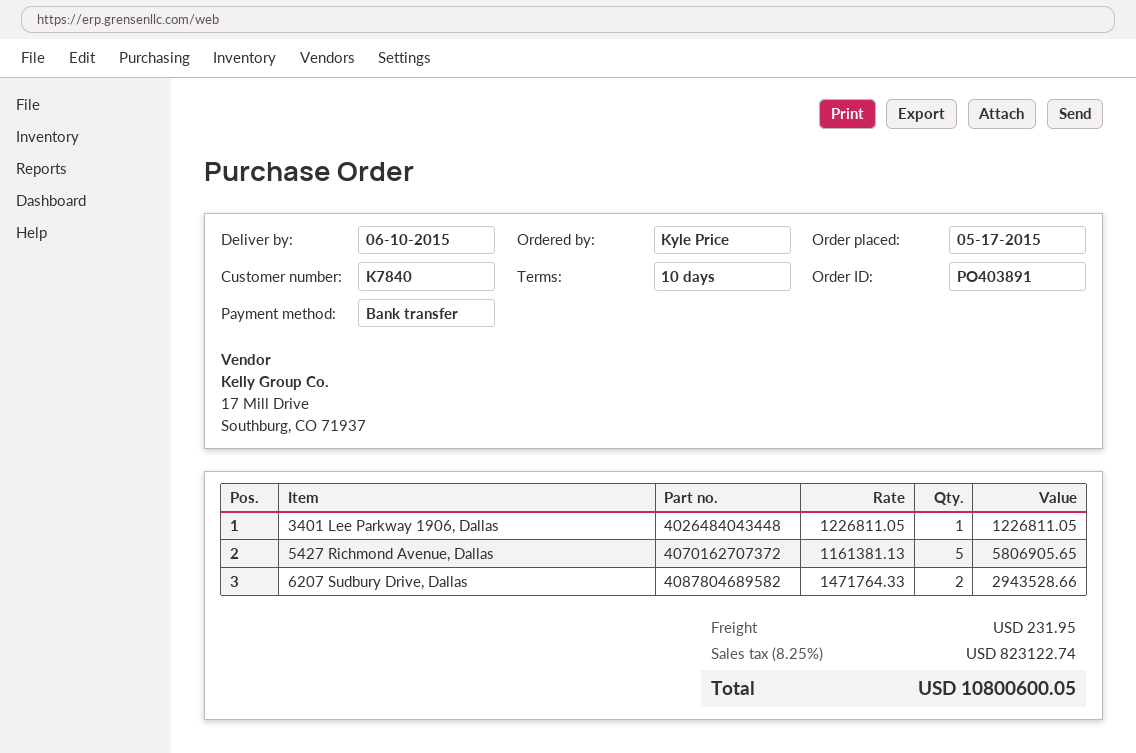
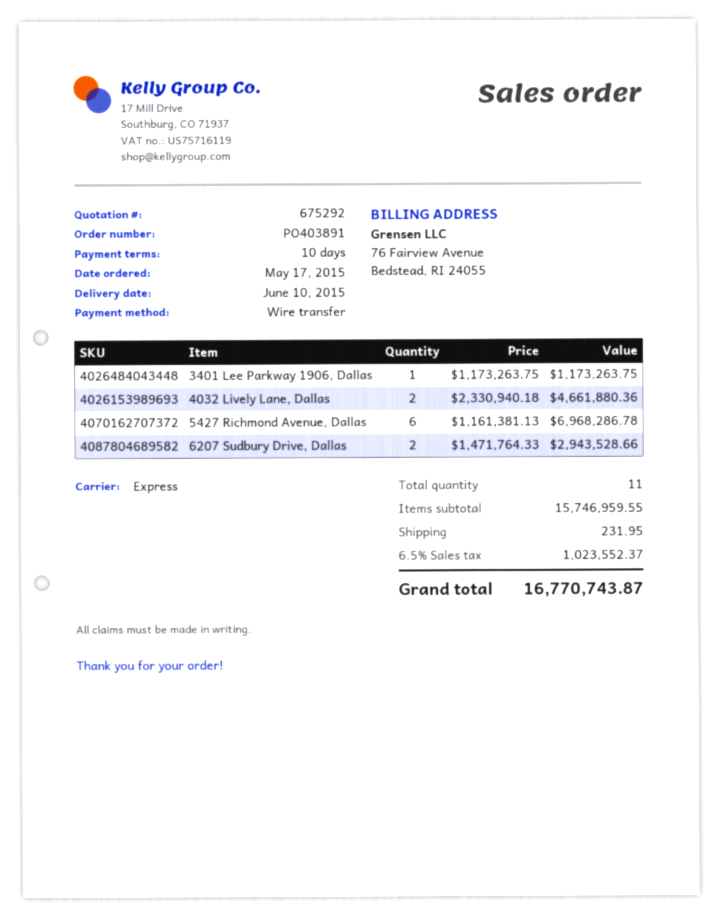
3401 Lee Parkway 1906, Dallas: 1 x 1226811.05 = 1226811.05 -> 1 x 1173263.75 = 1173263.75
5427 Richmond Avenue, Dallas: 5 x 1161381.13 = 5806905.65 -> 6 x 1161381.13 = 6968286.78
4032 Lively Lane, Dallas: none -> 2 x 2330940.18 = 4661880.36
tax: 8.25% = 823122.74 -> 6.5% = 1023552.37
total: 10800600.05 -> 16770743.87

